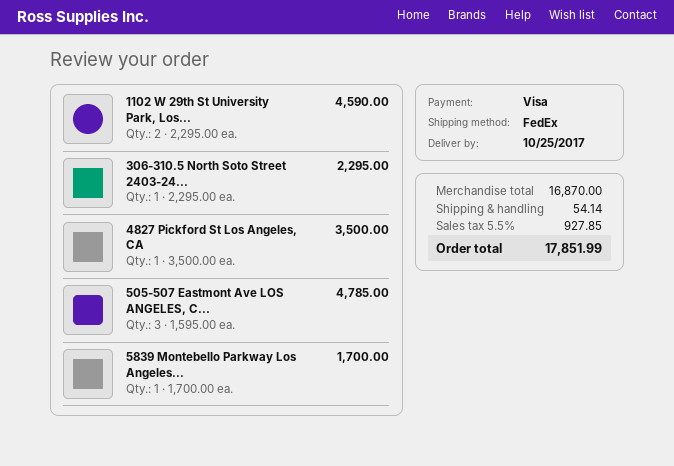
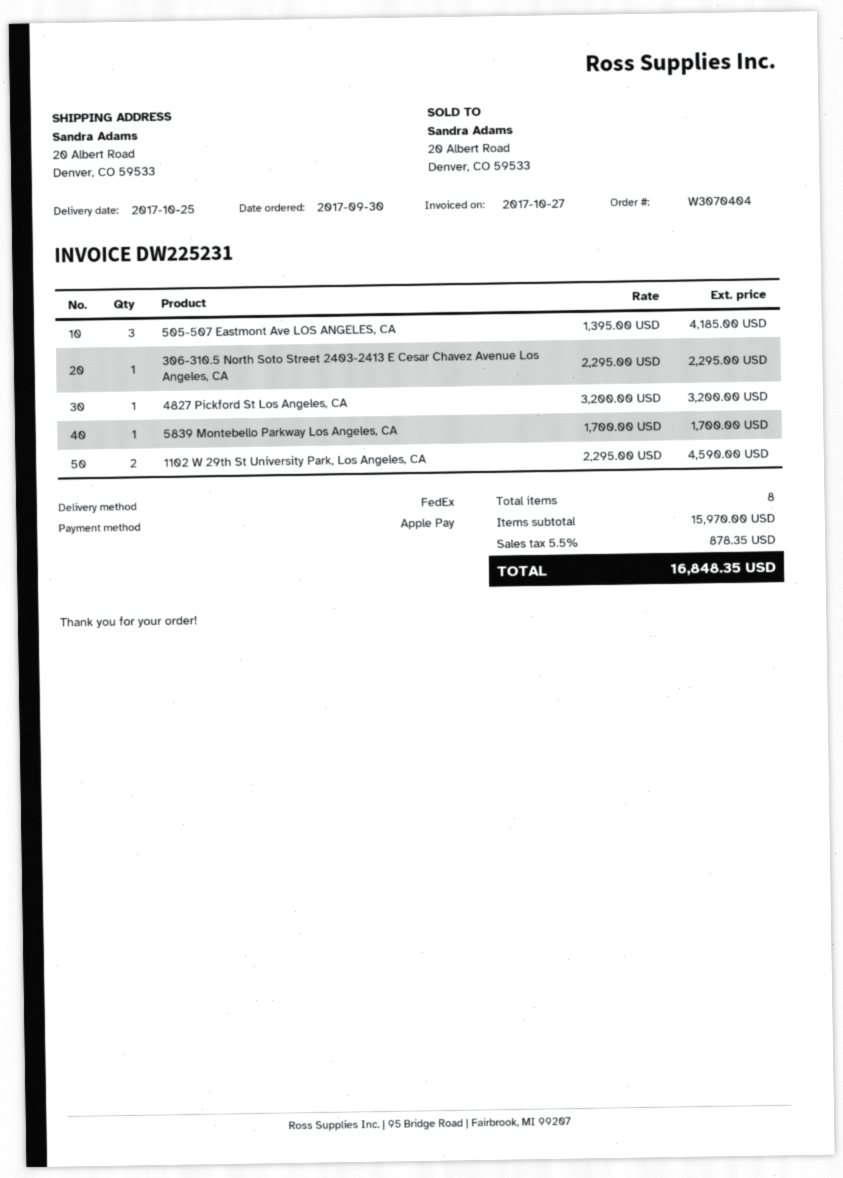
payment method: Visa -> Apple Pay
4827 Pickford St Los Angeles, CA: 1 x 3500.00 = 3500.00 -> 1 x 3200.00 = 3200.00
505-507 Eastmont Ave LOS ANGELES, C...: 3 x 1595.00 = 4785.00 -> 3 x 1395.00 = 4185.00
subtotal: 16870.00 -> 15970.00
shipping: 54.14 -> none
tax: 5.5% = 927.85 -> 5.5% = 878.35
total: 17851.99 -> 16848.35

